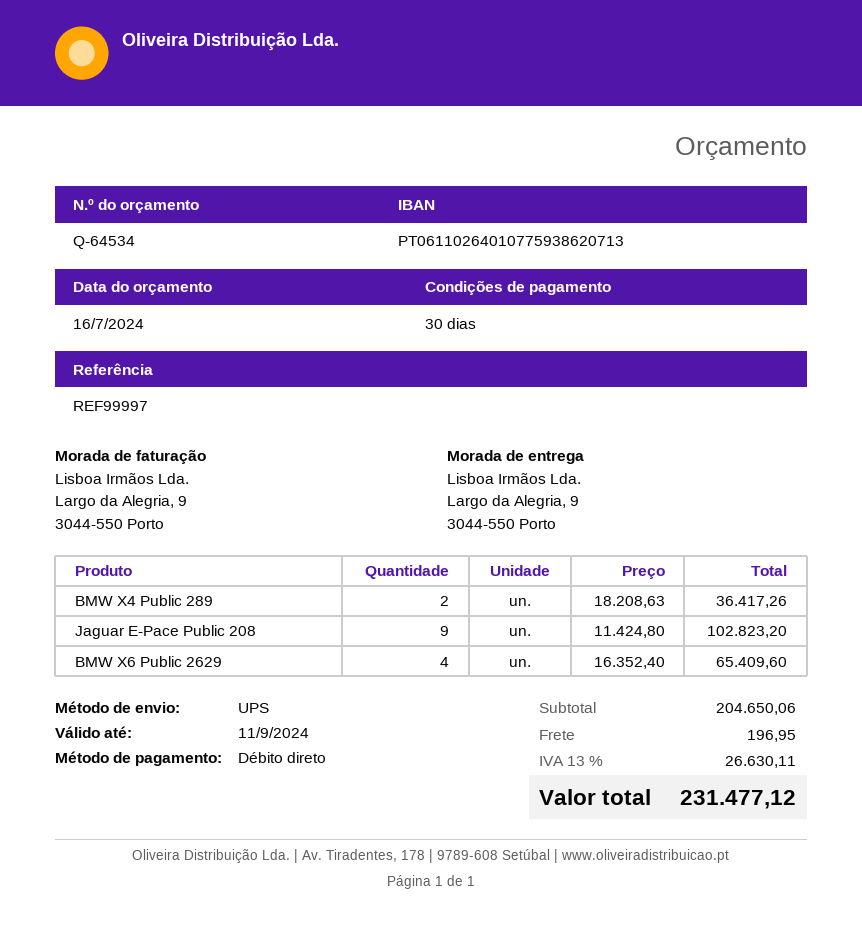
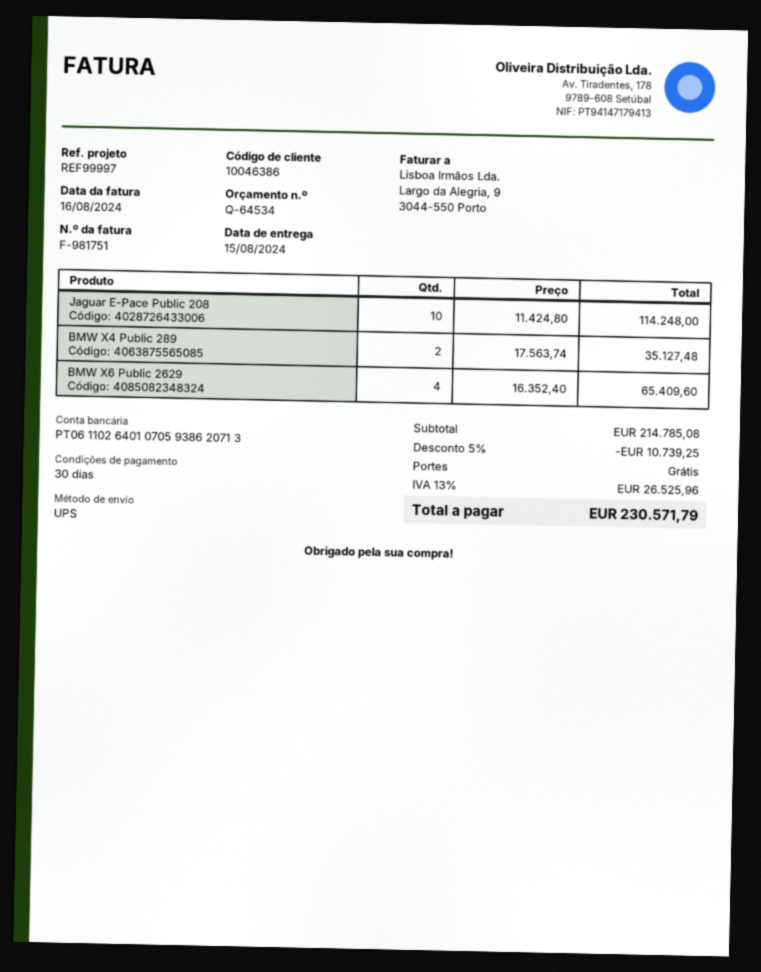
bank account: PT06110264010775938620713 -> PT06110264010705938620713
BMW X4 Public 289: 2 x 18208.63 = 36417.26 -> 2 x 17563.74 = 35127.48
Jaguar E-Pace Public 208: 9 x 11424.80 = 102823.20 -> 10 x 11424.80 = 114248.00
subtotal: 204650.06 -> 214785.08
discount: none -> 5% = 10739.25
shipping: 196.95 -> 0.00
tax: 13% = 26630.11 -> 13% = 26525.96
total: 231477.12 -> 230571.79

